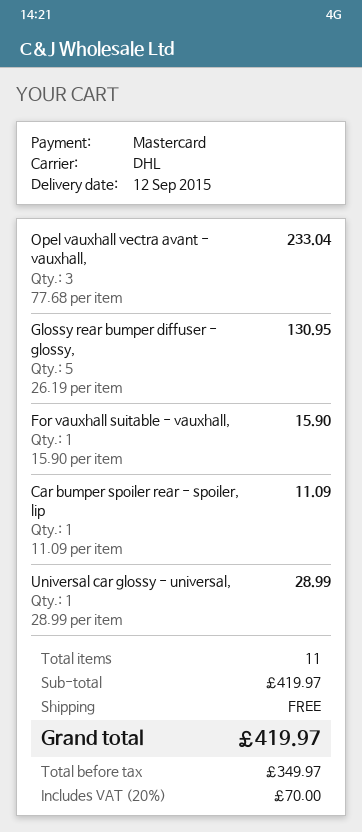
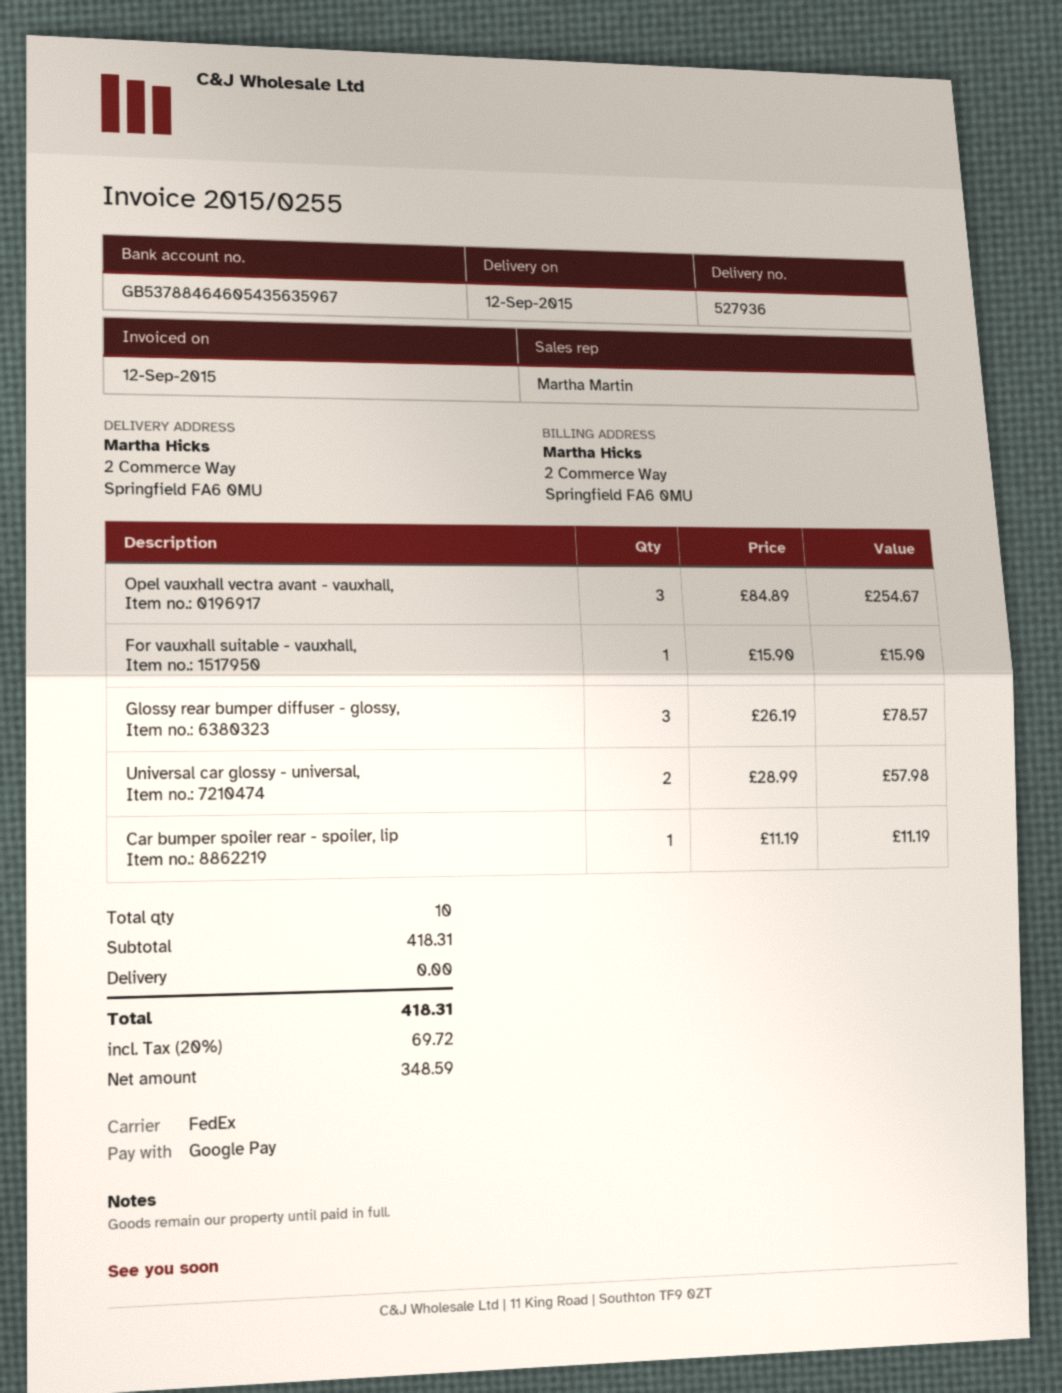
payment method: Mastercard -> Google Pay
shipping method: DHL -> FedEx
Opel vauxhall vectra avant - vauxhall,: 3 x 77.68 = 233.04 -> 3 x 84.89 = 254.67
Glossy rear bumper diffuser - glossy,: 5 x 26.19 = 130.95 -> 3 x 26.19 = 78.57
Car bumper spoiler rear - spoiler, lip: 1 x 11.09 = 11.09 -> 1 x 11.19 = 11.19
Universal car glossy - universal,: 1 x 28.99 = 28.99 -> 2 x 28.99 = 57.98
total quantity: 11 -> 10
subtotal: 419.97 -> 418.31
net: 349.97 -> 348.59
tax: 20% = 70.00 -> 20% = 69.72
total: 419.97 -> 418.31

